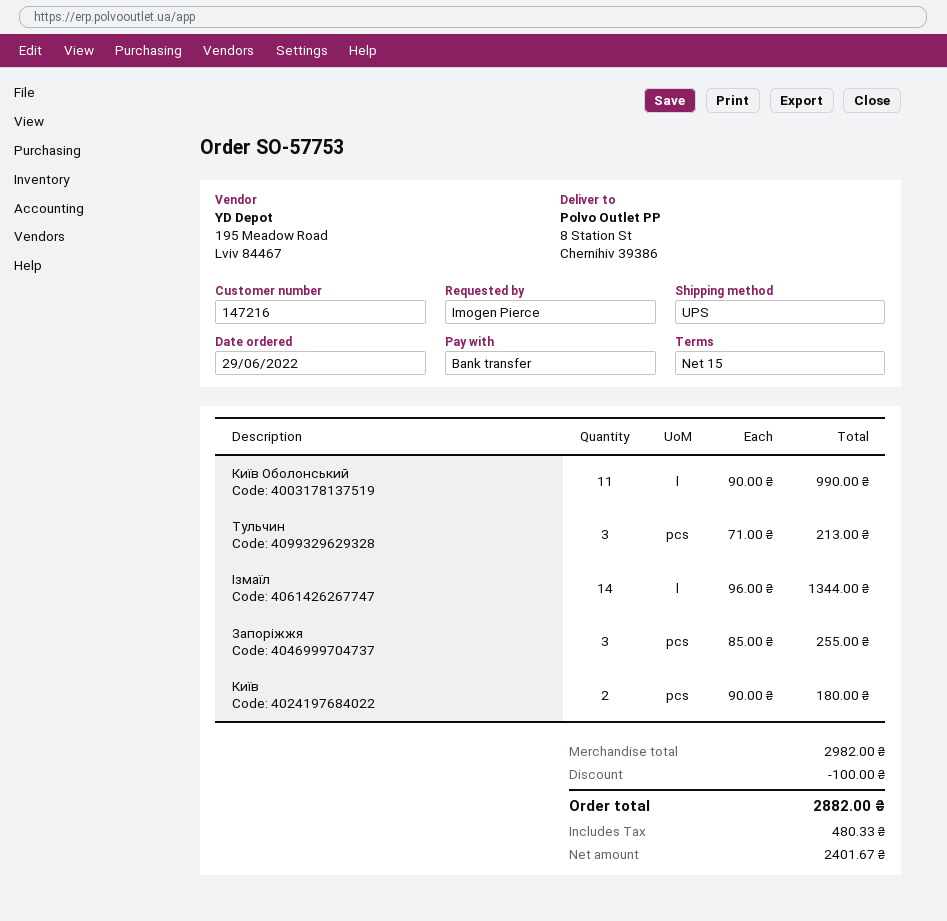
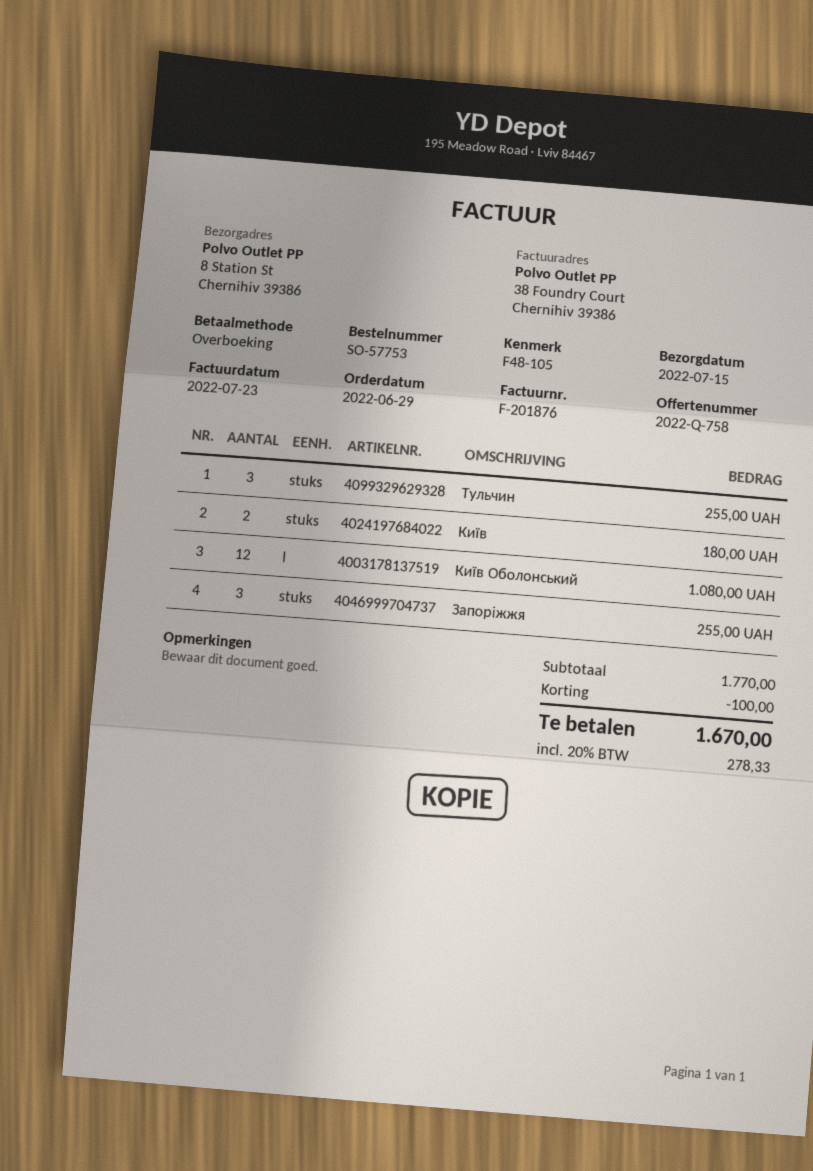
Київ Оболонський: 11 for 990.00 -> 12 for 1080.00
Тульчин: 3 for 213.00 -> 3 for 255.00
Ізмаїл: 14 for 1344.00 -> none
subtotal: 2982.00 -> 1770.00
tax: 480.33 -> 278.33
total: 2882.00 -> 1670.00

